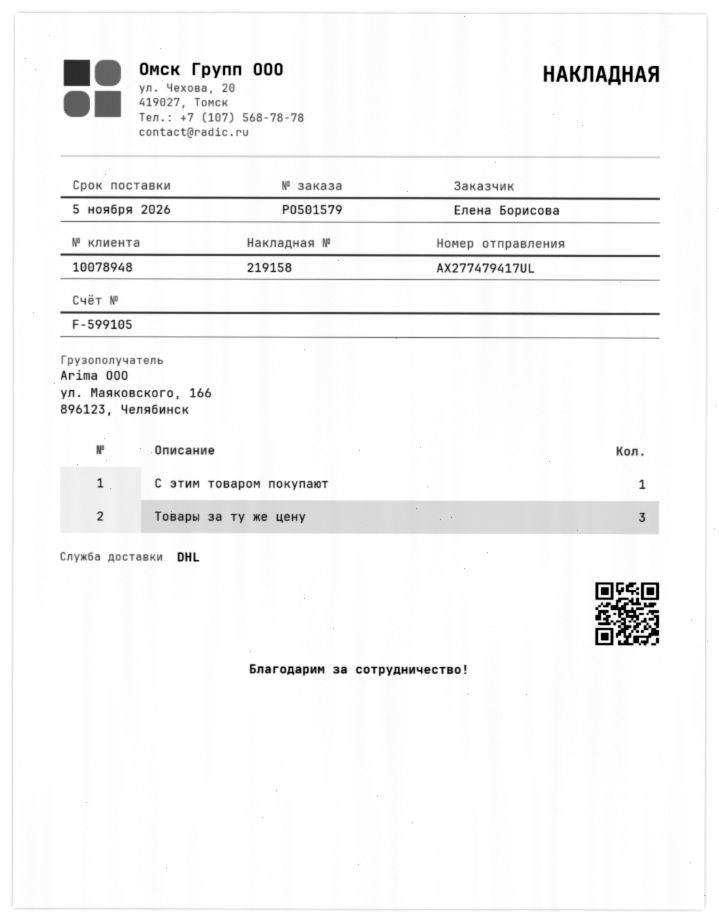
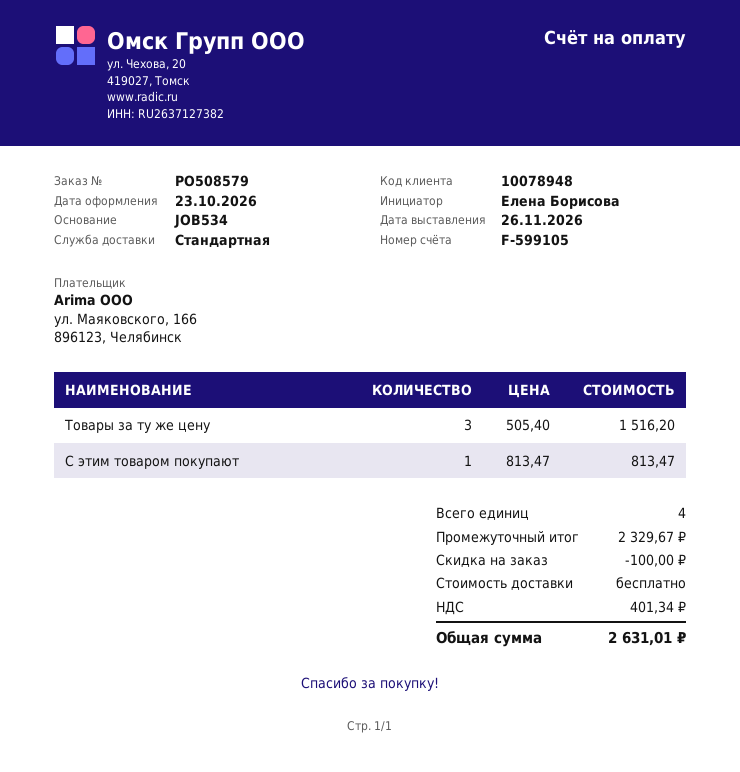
order number: PO501579 -> PO508579
shipping method: DHL -> standard

